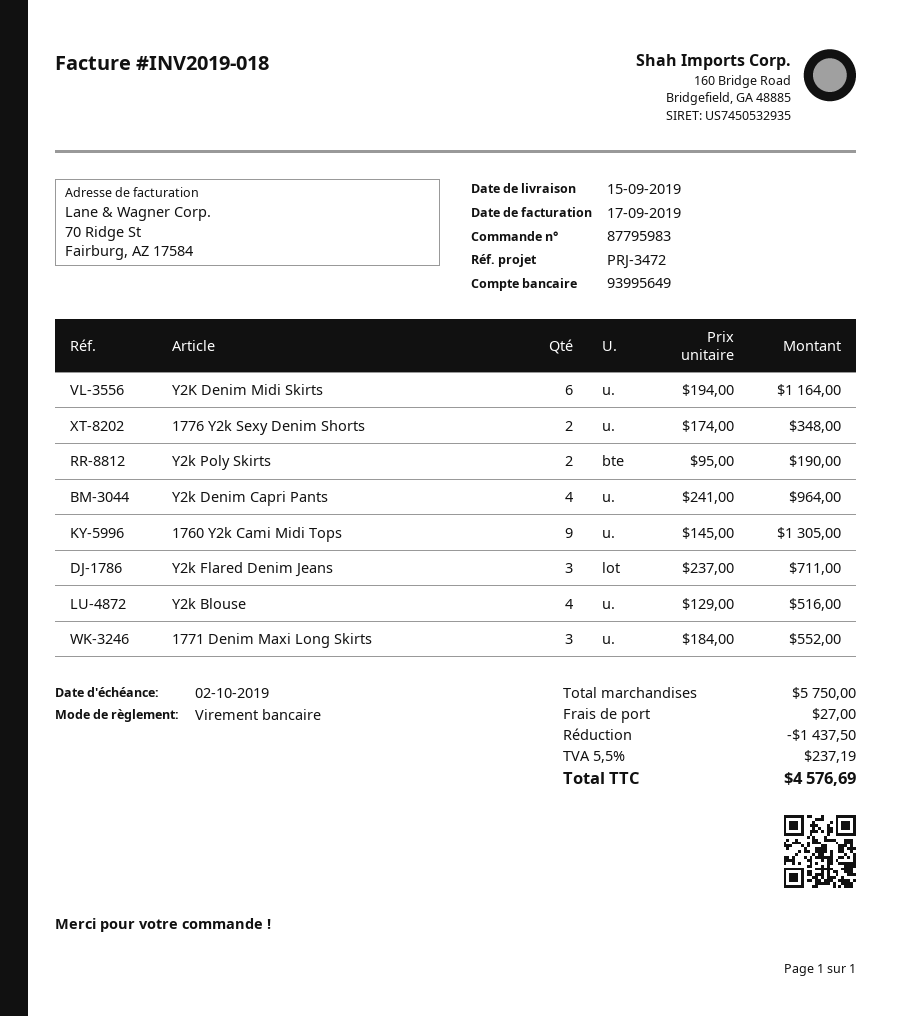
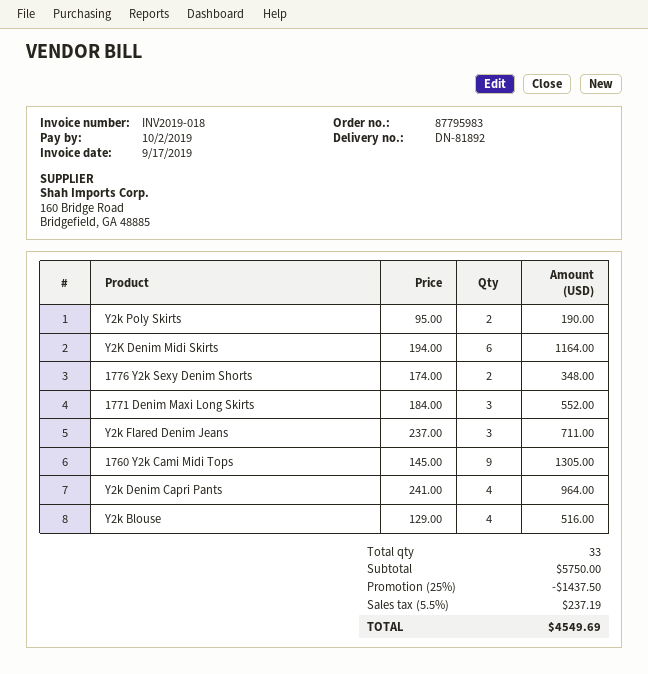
shipping: 27.00 -> none
total: 4576.69 -> 4549.69

